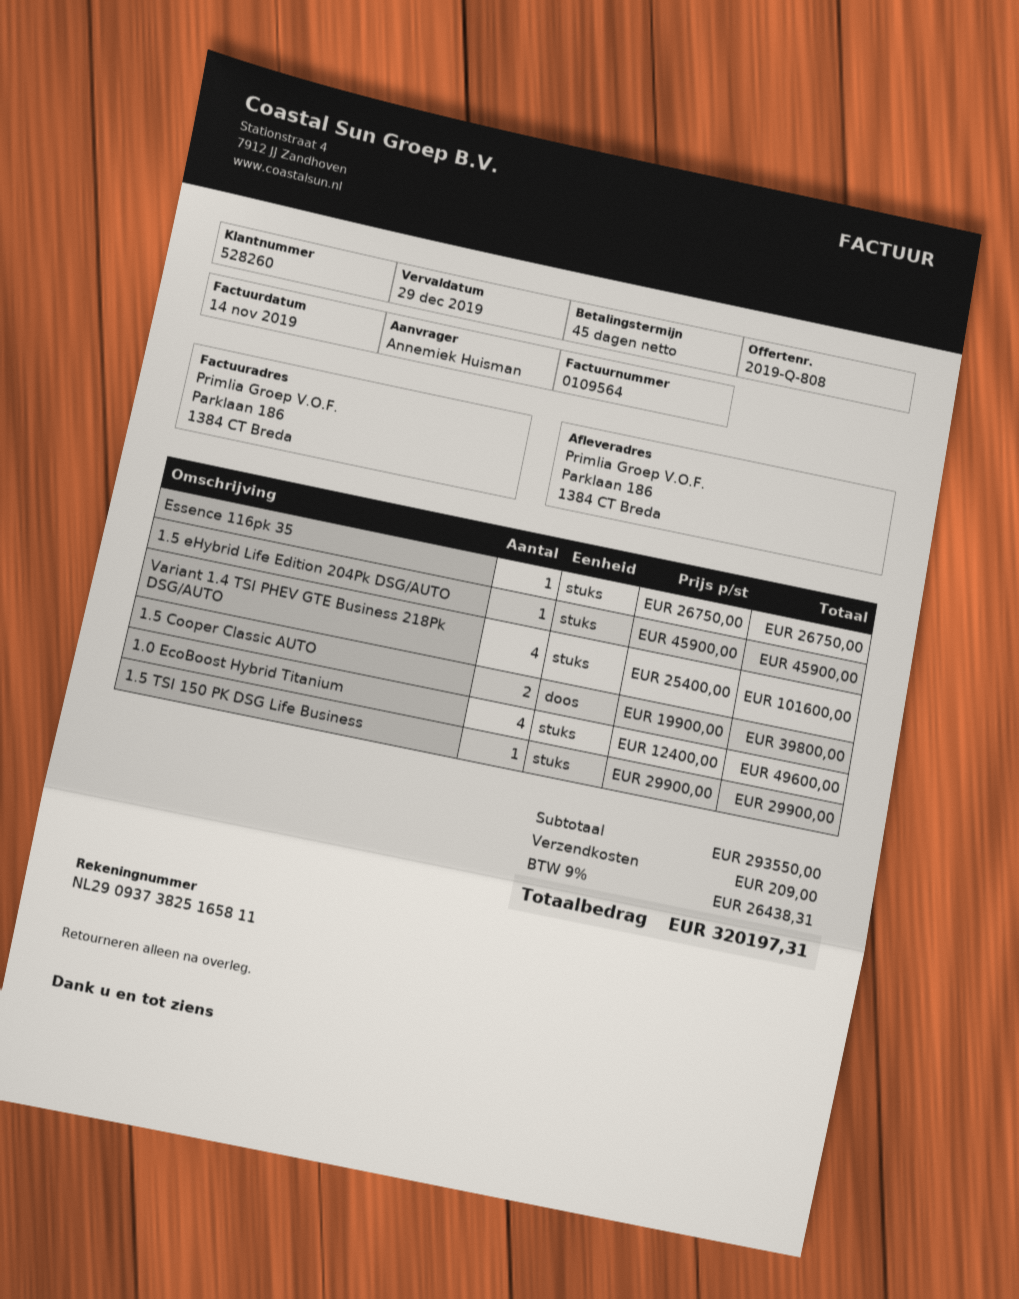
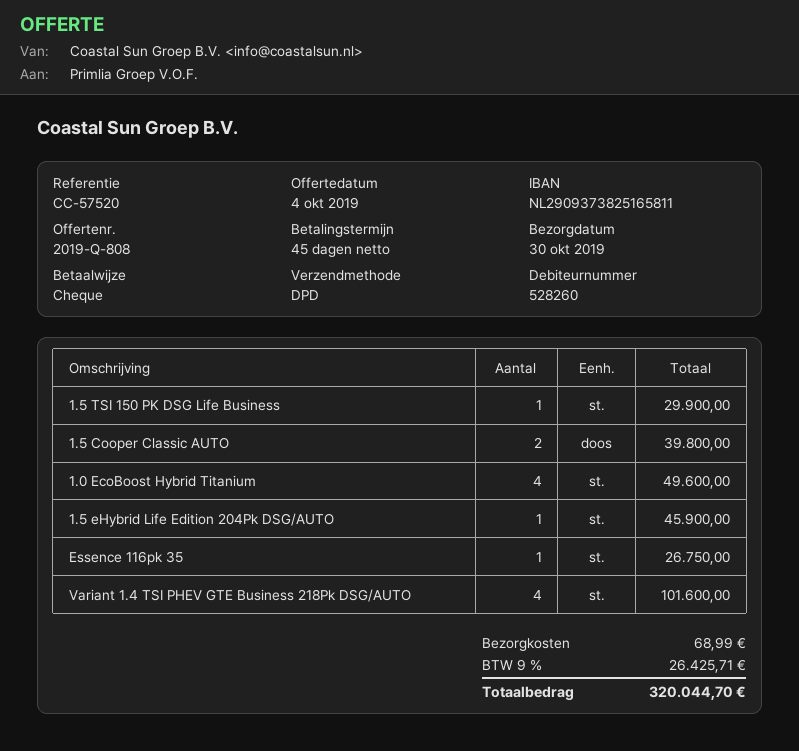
shipping: 209.00 -> 68.99
tax: 9% = 26438.31 -> 9% = 26425.71
total: 320197.31 -> 320044.70

